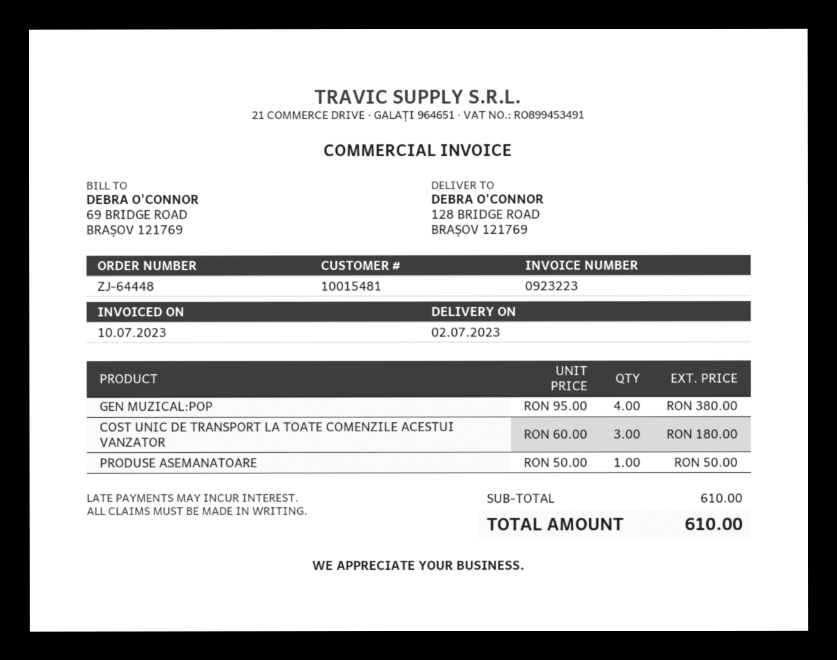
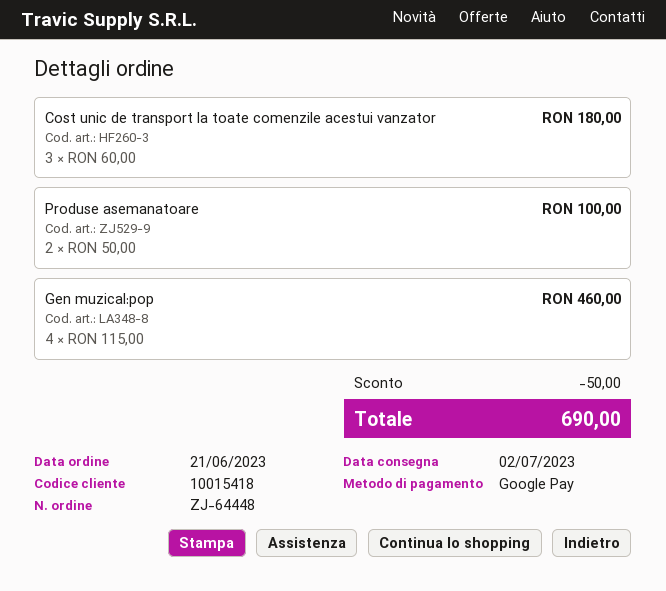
customer number: 10015481 -> 10015418
GEN MUZICAL:POP: 4 x 95.00 = 380.00 -> 4 x 115.00 = 460.00
PRODUSE ASEMANATOARE: 1 x 50.00 = 50.00 -> 2 x 50.00 = 100.00
discount: none -> 50.00
total: 610.00 -> 690.00

